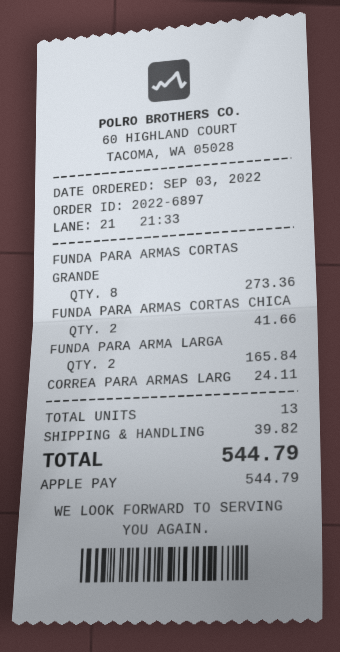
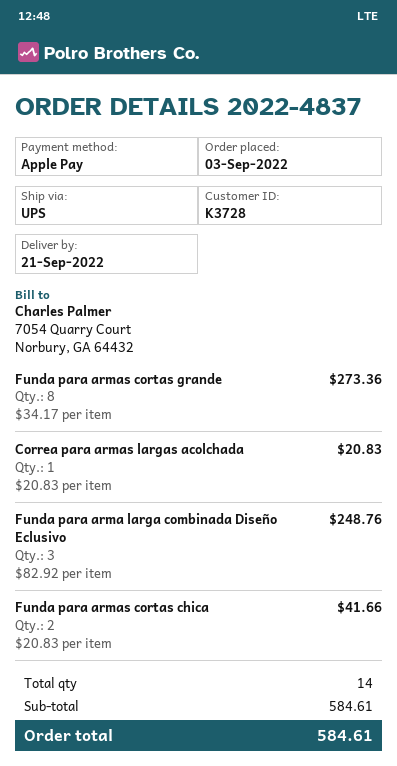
order number: 2022-6897 -> 2022-4837
FUNDA PARA ARMA LARGA: 2 for 165.84 -> 3 for 248.76
CORREA PARA ARMAS LARG: 1 for 24.11 -> 1 for 20.83
total quantity: 13 -> 14
shipping: 39.82 -> none
total: 544.79 -> 584.61

